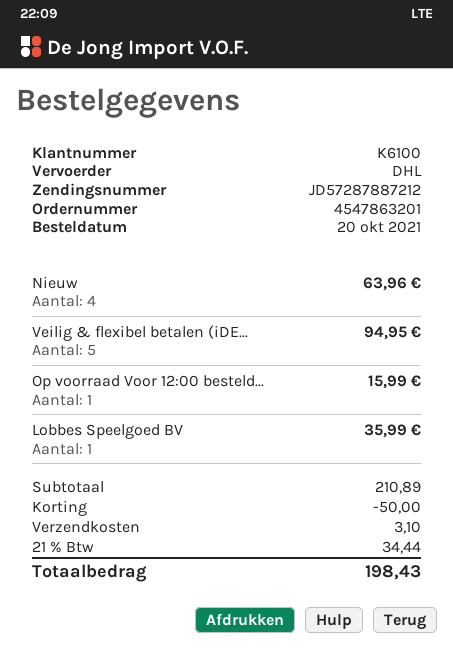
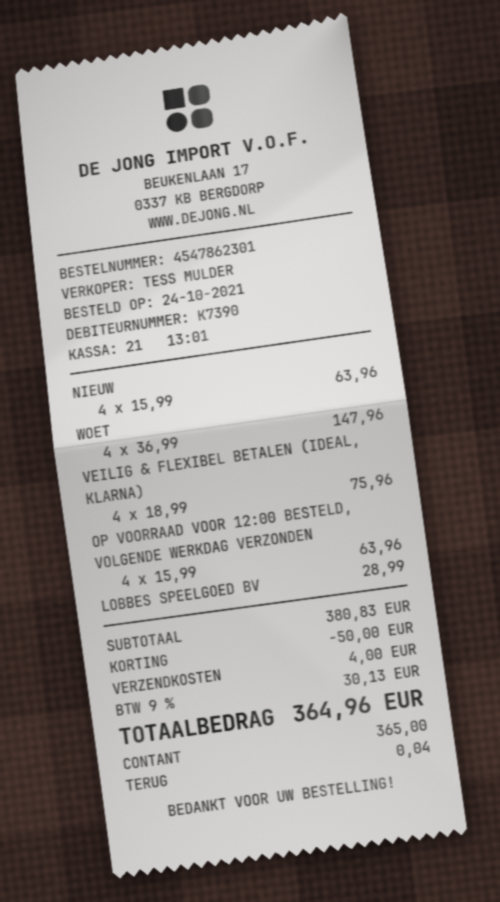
order number: 4547863201 -> 4547862301
order date: 2021-10-20 -> 2021-10-24
customer number: K6100 -> K7390
Veilig & flexibel betalen (iDE...: 5 for 94.95 -> 4 for 75.96
Op voorraad Voor 12:00 besteld...: 1 for 15.99 -> 4 for 63.96
Lobbes Speelgoed BV: 1 for 35.99 -> 1 for 28.99
WOET: none -> 4 for 147.96
subtotal: 210.89 -> 380.83
shipping: 3.10 -> 4.00
tax: 21% = 34.44 -> 9% = 30.13
total: 198.43 -> 364.96

